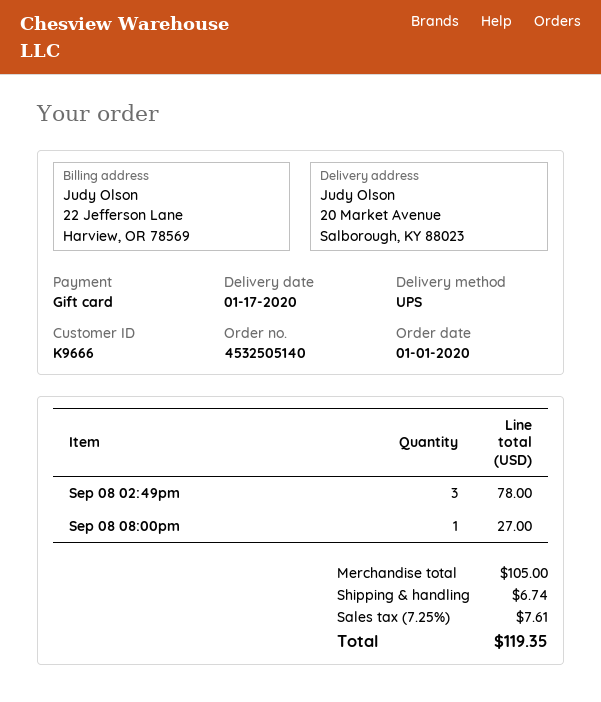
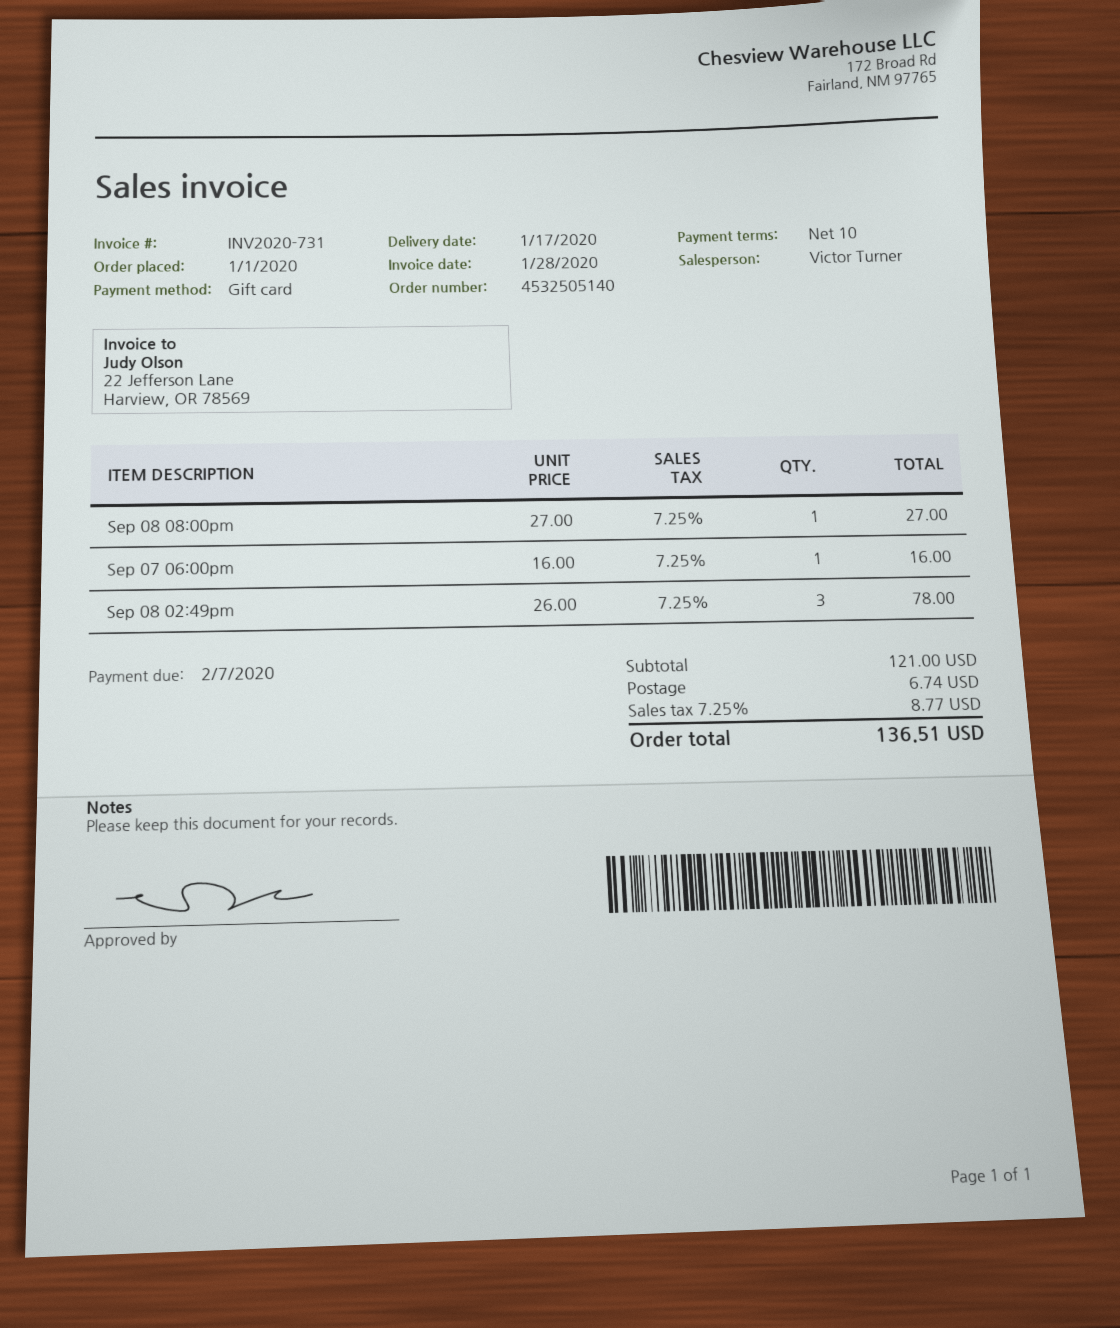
Sep 07 06:00pm: none -> 1 for 16.00
subtotal: 105.00 -> 121.00
tax: 7.25% = 7.61 -> 7.25% = 8.77
total: 119.35 -> 136.51

